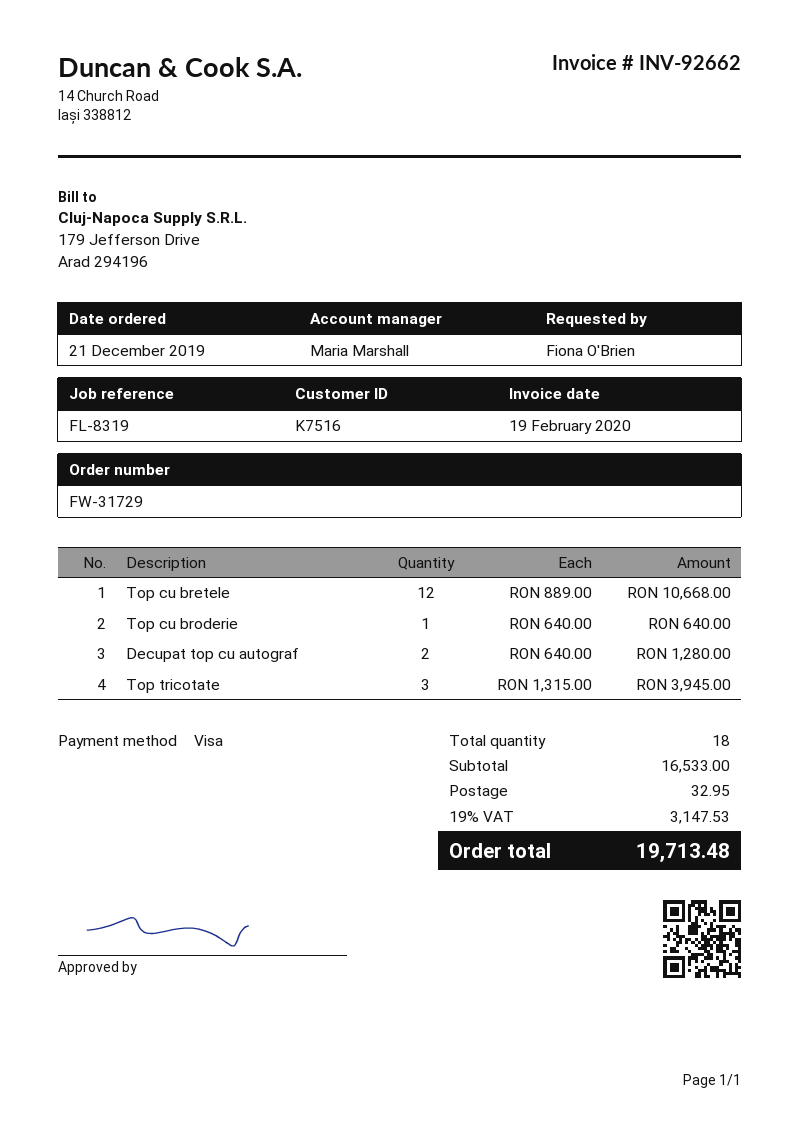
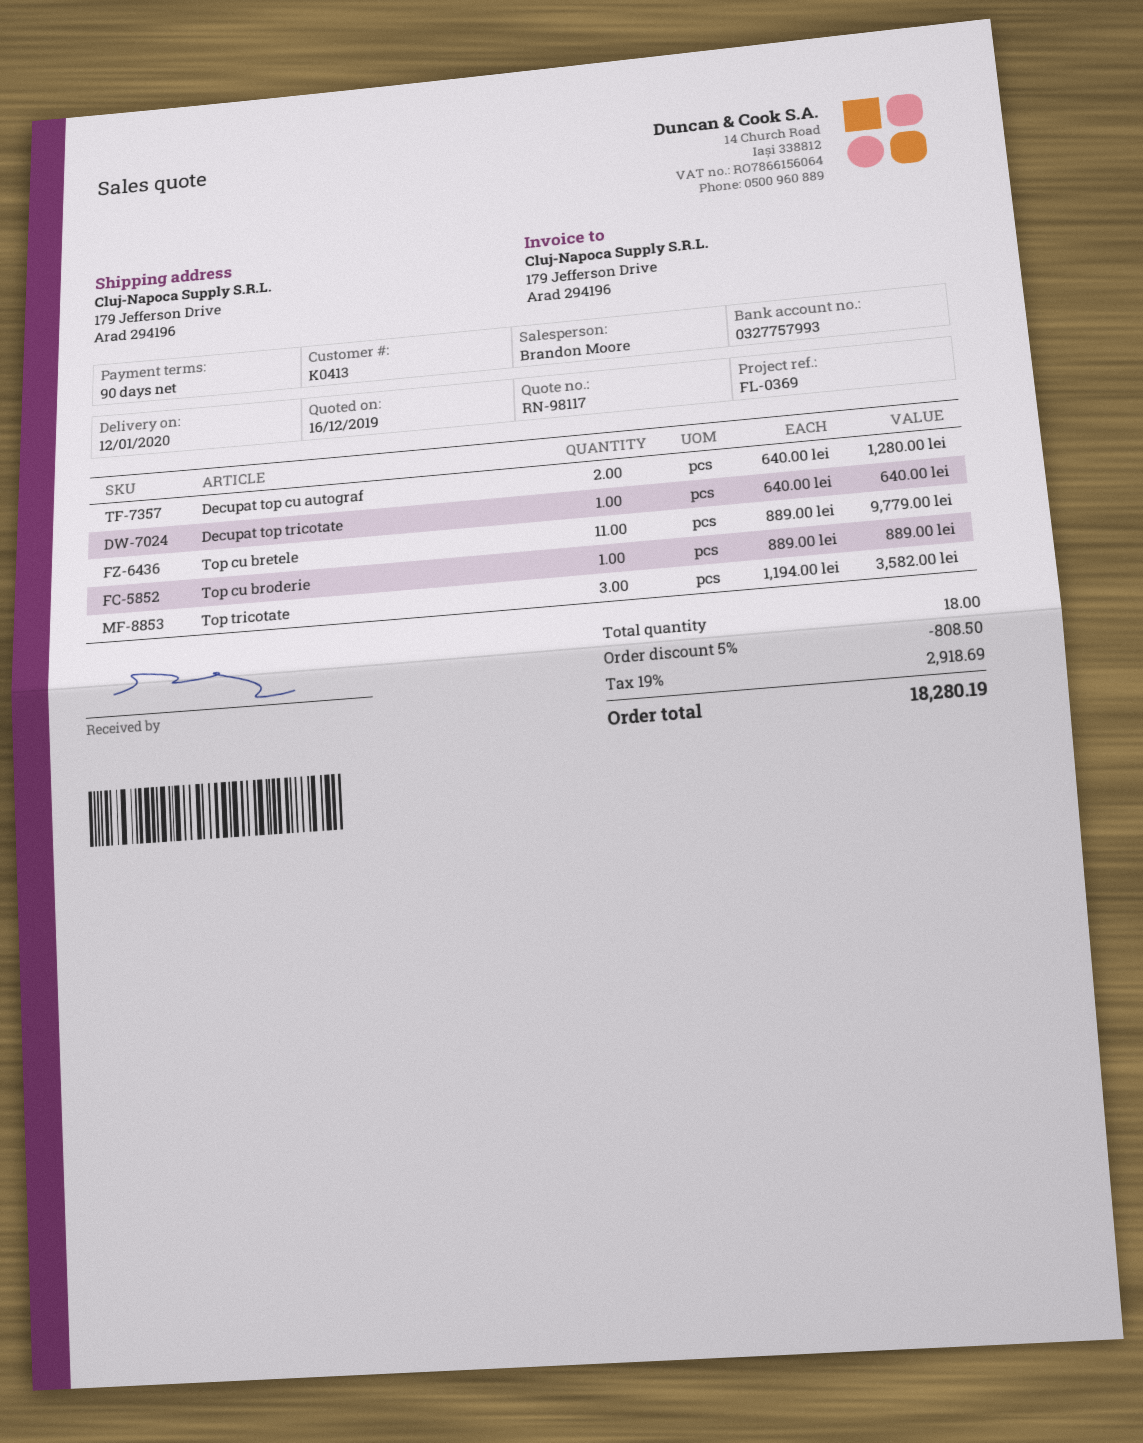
customer number: K7516 -> K0413
reference: FL-8319 -> FL-0369
sales rep: Maria Marshall -> Brandon Moore
Top cu bretele: 12 x 889.00 = 10668.00 -> 11 x 889.00 = 9779.00
Top cu broderie: 1 x 640.00 = 640.00 -> 1 x 889.00 = 889.00
Top tricotate: 3 x 1315.00 = 3945.00 -> 3 x 1194.00 = 3582.00
Decupat top tricotate: none -> 1 x 640.00 = 640.00
discount: none -> 5% = 808.50
shipping: 32.95 -> none
tax: 19% = 3147.53 -> 19% = 2918.69
total: 19713.48 -> 18280.19

